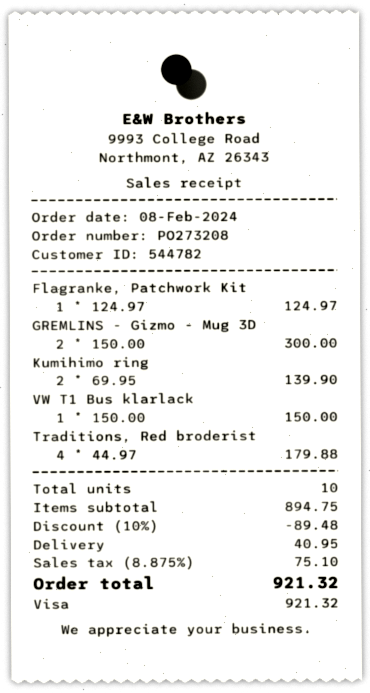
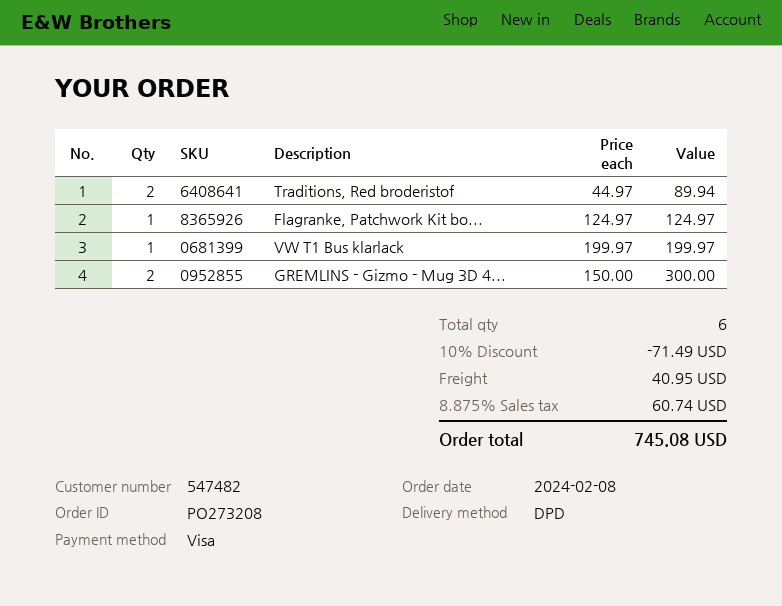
customer number: 544782 -> 547482
Kumihimo ring: 2 x 69.95 = 139.90 -> none
VW T1 Bus klarlack: 1 x 150.00 = 150.00 -> 1 x 199.97 = 199.97
Traditions, Red broderist: 4 x 44.97 = 179.88 -> 2 x 44.97 = 89.94
total quantity: 10 -> 6
discount: 10% = 89.48 -> 10% = 71.49
tax: 8.875% = 75.10 -> 8.875% = 60.74
total: 921.32 -> 745.08

